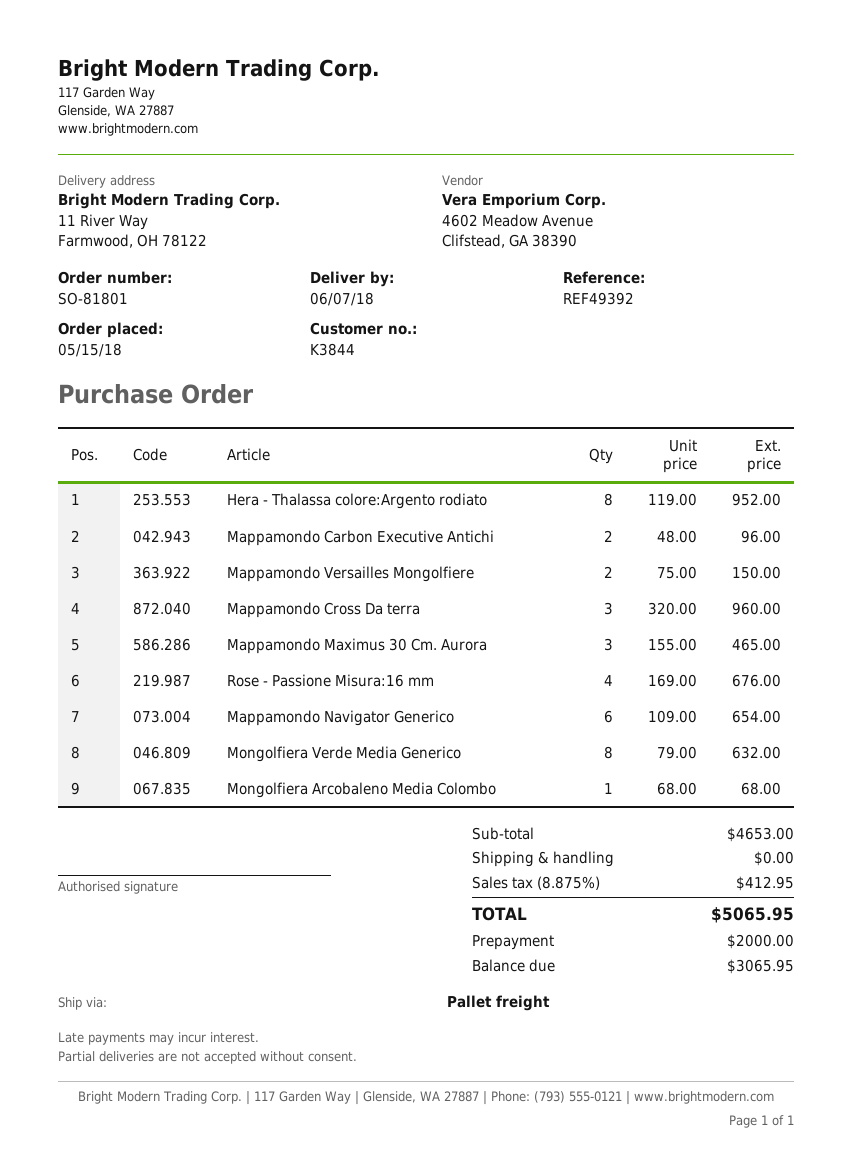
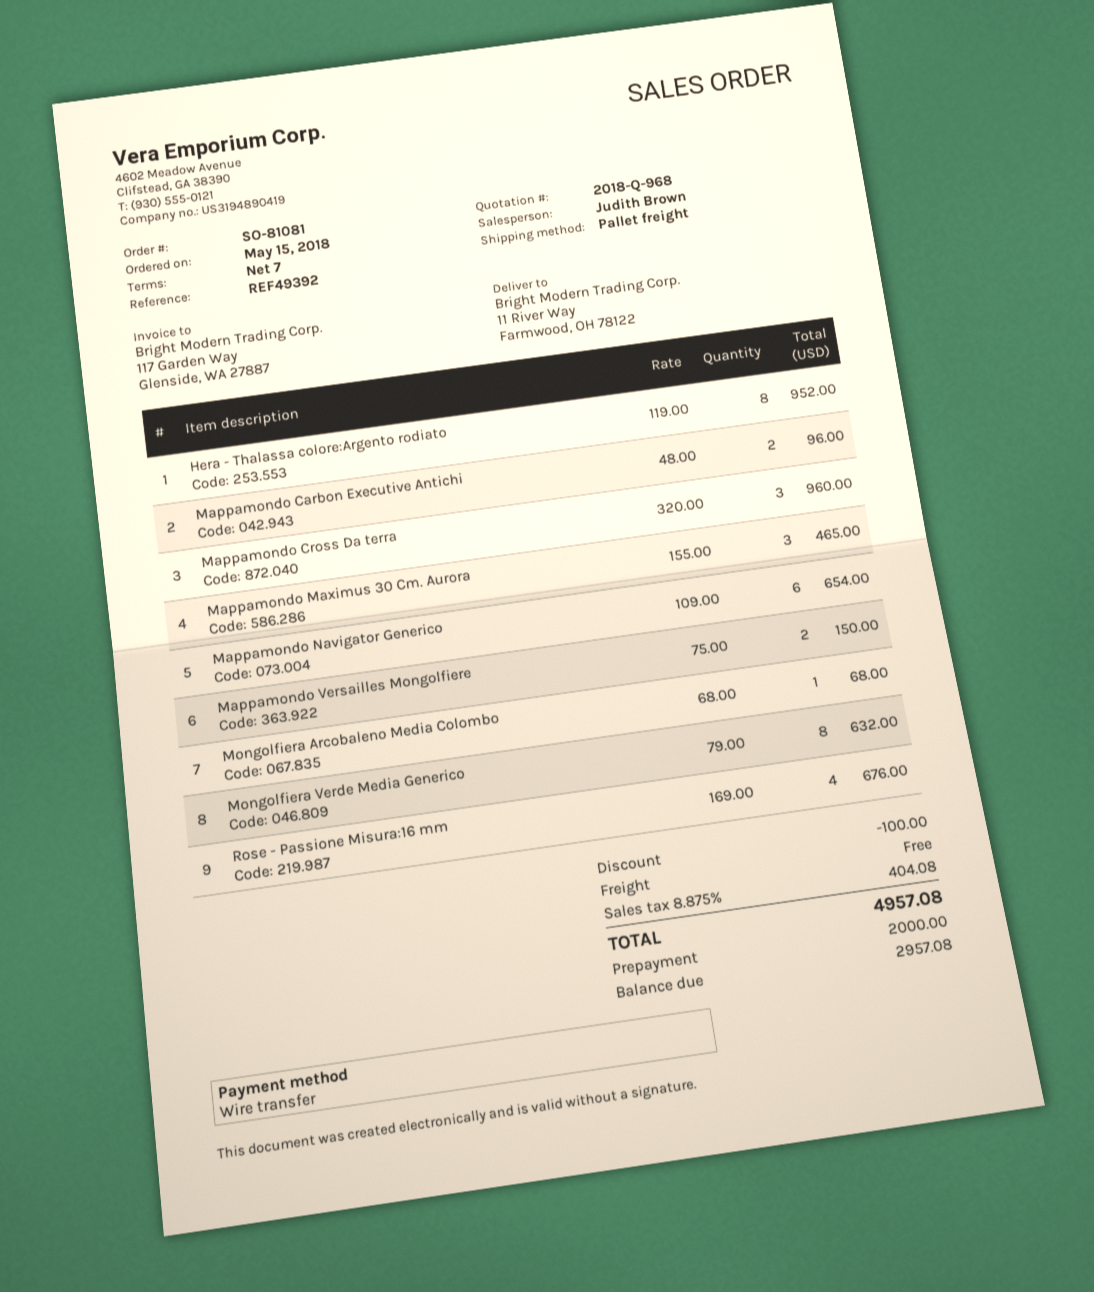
order number: SO-81801 -> SO-81081
discount: none -> 100.00
tax: 8.875% = 412.95 -> 8.875% = 404.08
total: 5065.95 -> 4957.08
balance: 3065.95 -> 2957.08

